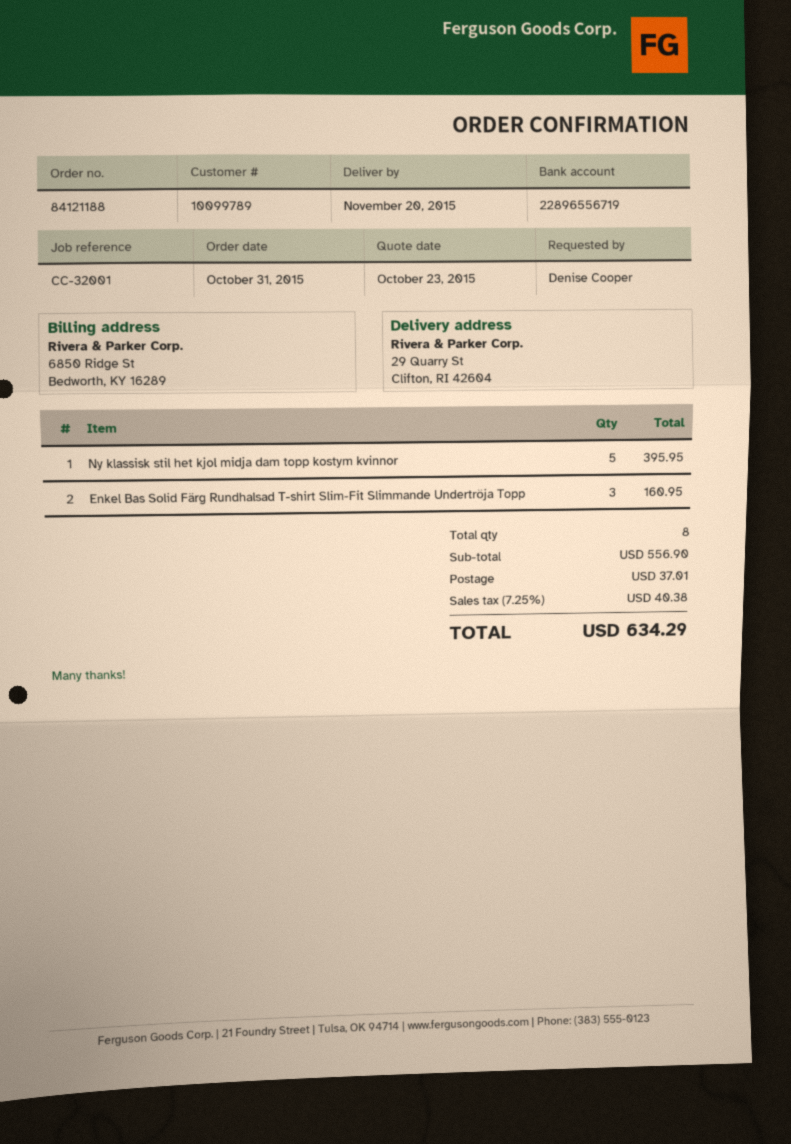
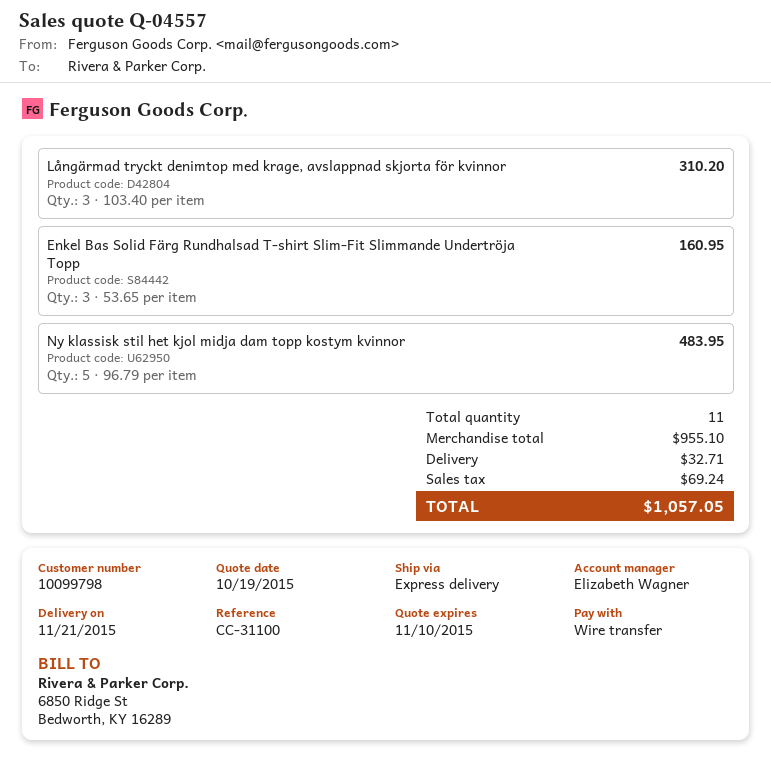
quote date: 2015-10-23 -> 2015-10-19
delivery date: 2015-11-20 -> 2015-11-21
customer number: 10099789 -> 10099798
reference: CC-32001 -> CC-31100
Ny klassisk stil het kjol midja dam topp kostym kvinnor: 5 for 395.95 -> 5 for 483.95
Långärmad tryckt denimtop med krage, avslappnad skjorta för kvinnor: none -> 3 for 310.20
total quantity: 8 -> 11
subtotal: 556.90 -> 955.10
shipping: 37.01 -> 32.71
tax: 40.38 -> 69.24
total: 634.29 -> 1057.05

